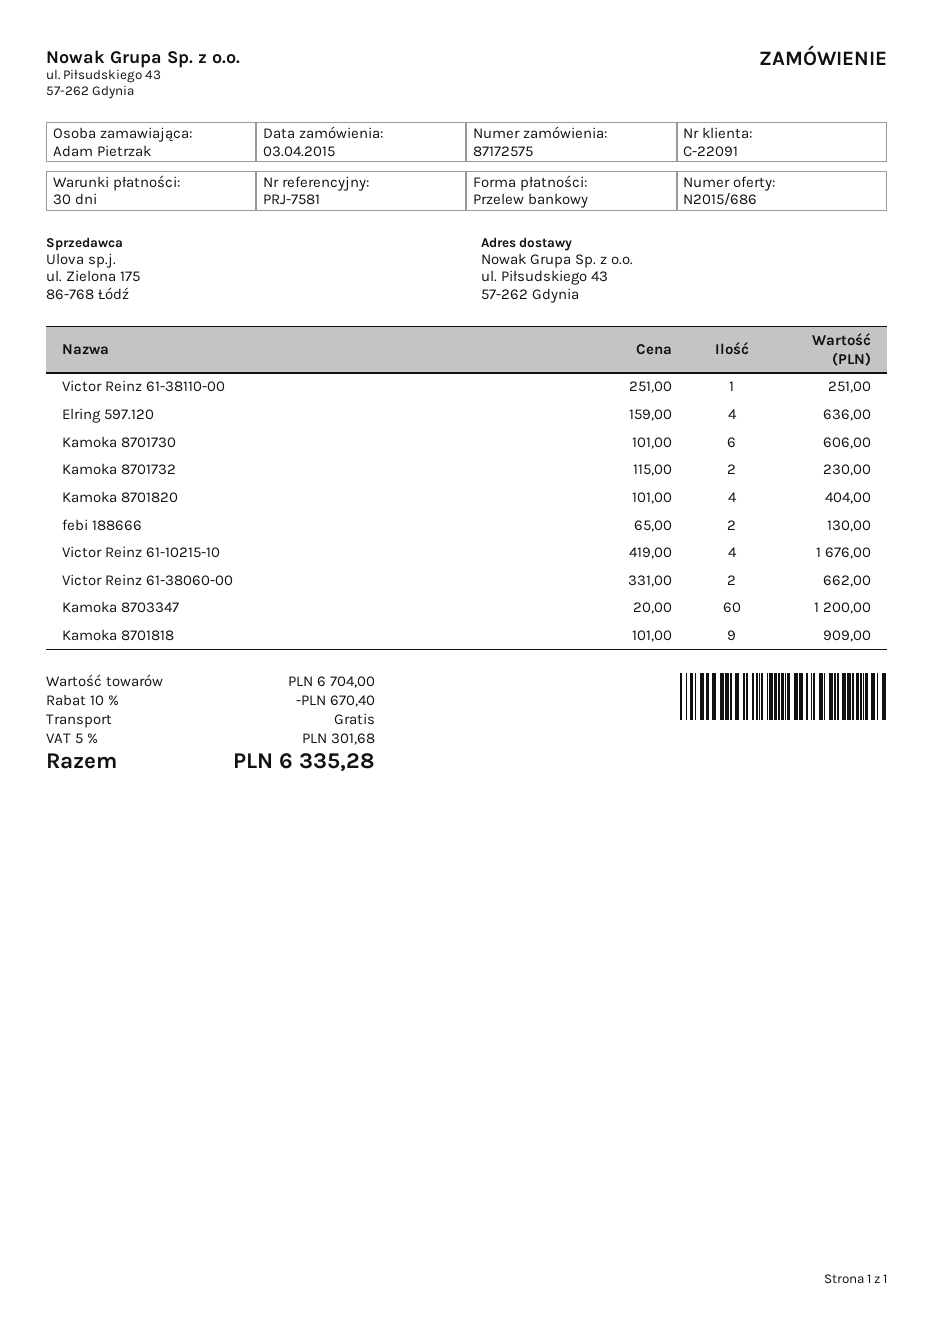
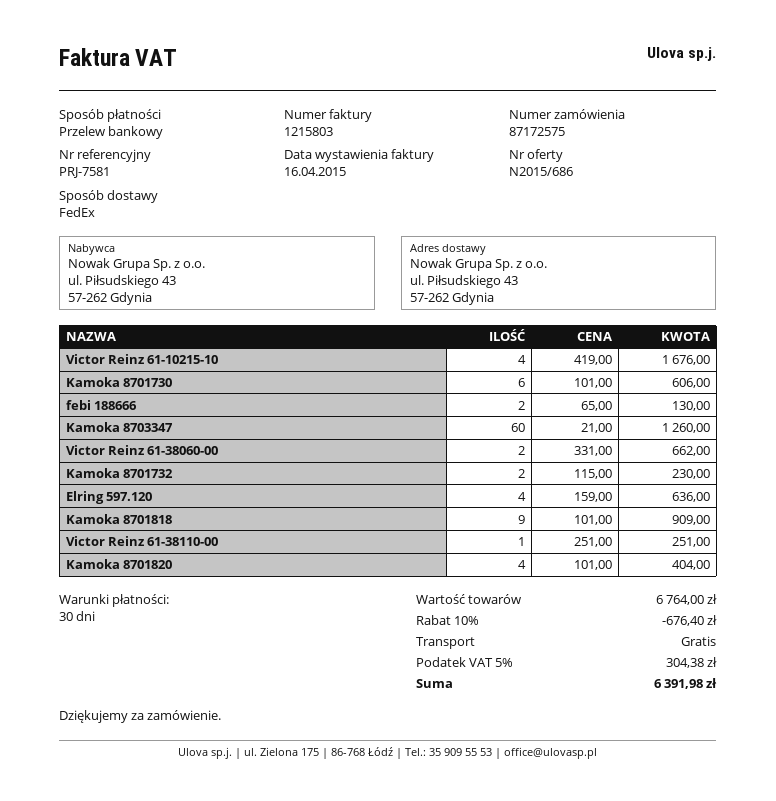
Kamoka 8703347: 60 x 20.00 = 1200.00 -> 60 x 21.00 = 1260.00
subtotal: 6704.00 -> 6764.00
discount: 10% = 670.40 -> 10% = 676.40
tax: 5% = 301.68 -> 5% = 304.38
total: 6335.28 -> 6391.98

